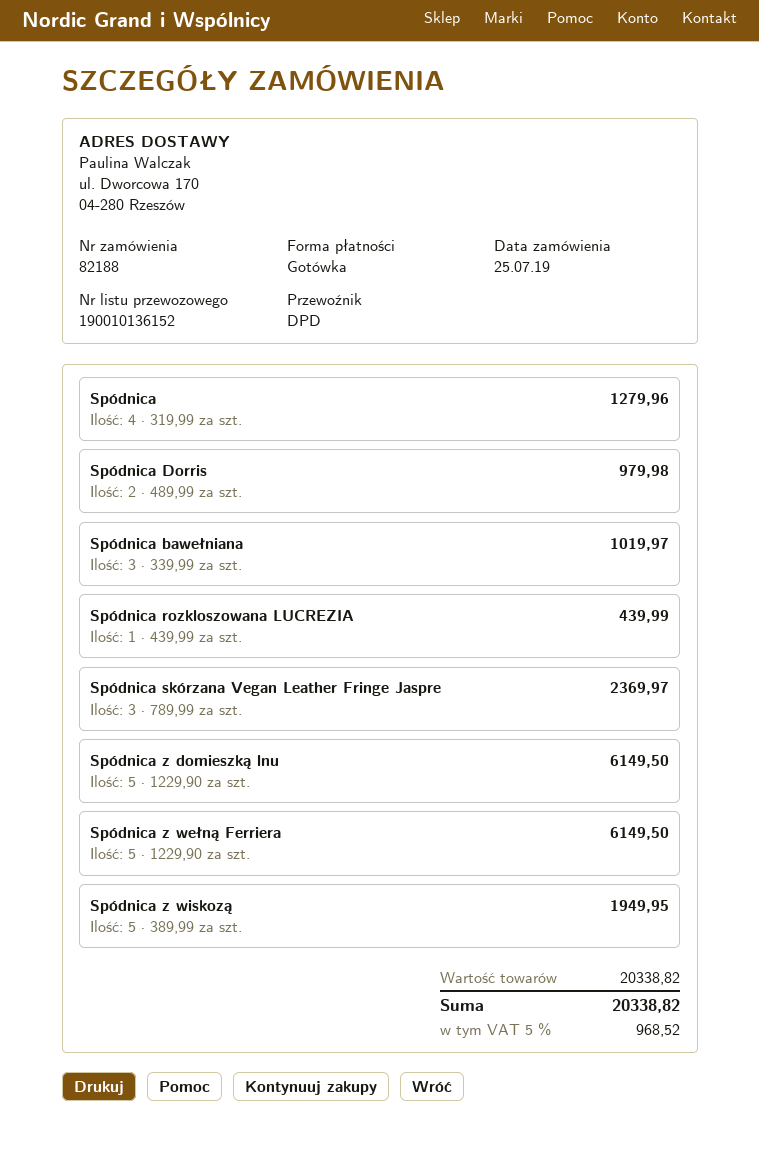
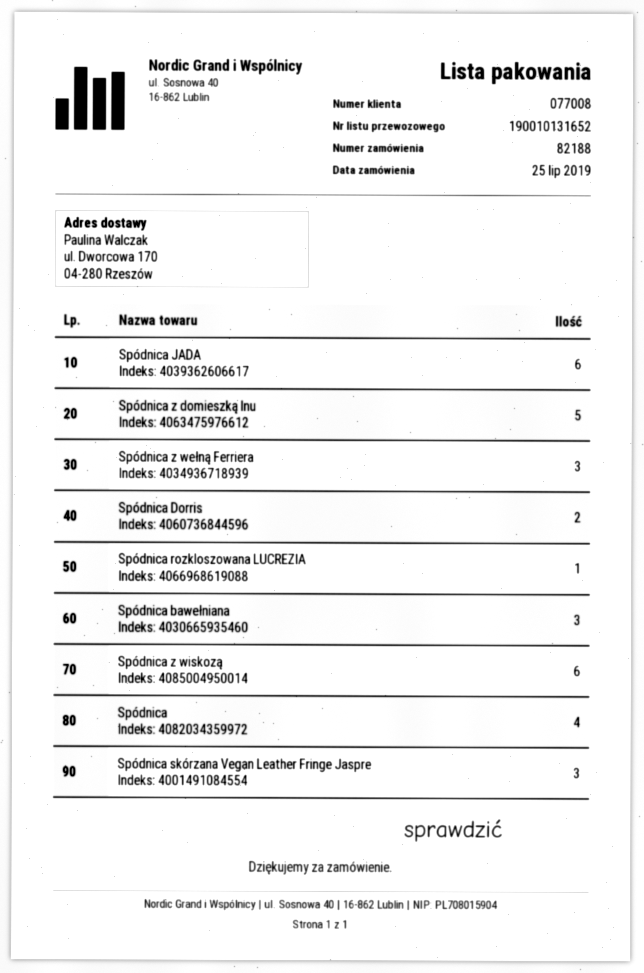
tracking number: 190010136152 -> 190010131652
Spódnica z wełną Ferriera: 5 -> 3
Spódnica z wiskozą: 5 -> 6
Spódnica JADA: none -> 6

